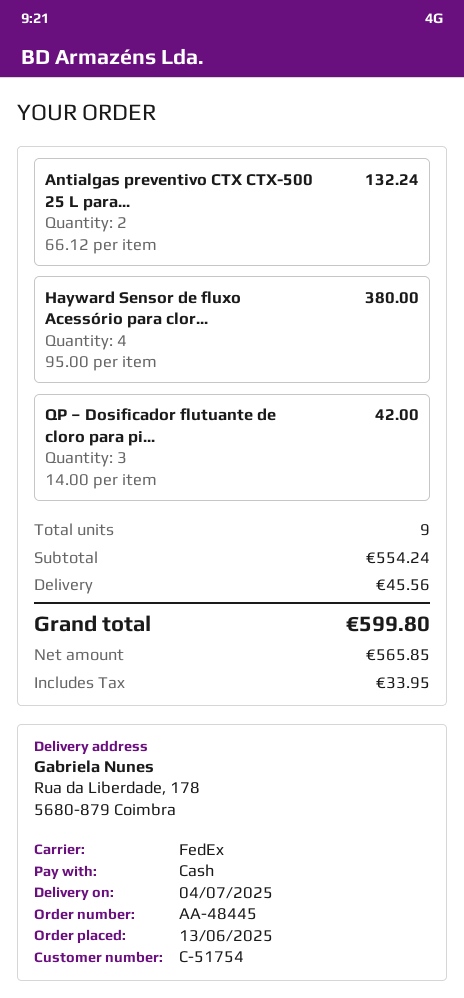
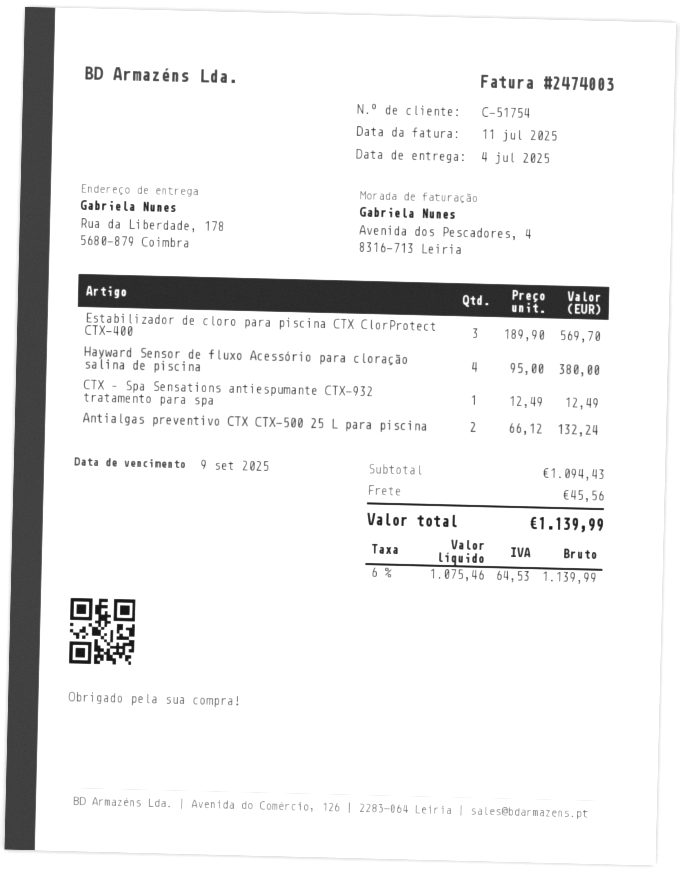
QP – Dosificador flutuante de cloro para pi...: 3 x 14.00 = 42.00 -> none
Estabilizador de cloro para piscina CTX ClorProtect CTX-400: none -> 3 x 189.90 = 569.70
CTX – Spa Sensations antiespumante CTX-932 tratamento para spa: none -> 1 x 12.49 = 12.49
subtotal: 554.24 -> 1094.43
net: 565.85 -> 1075.46
tax: 33.95 -> 64.53
total: 599.80 -> 1139.99

